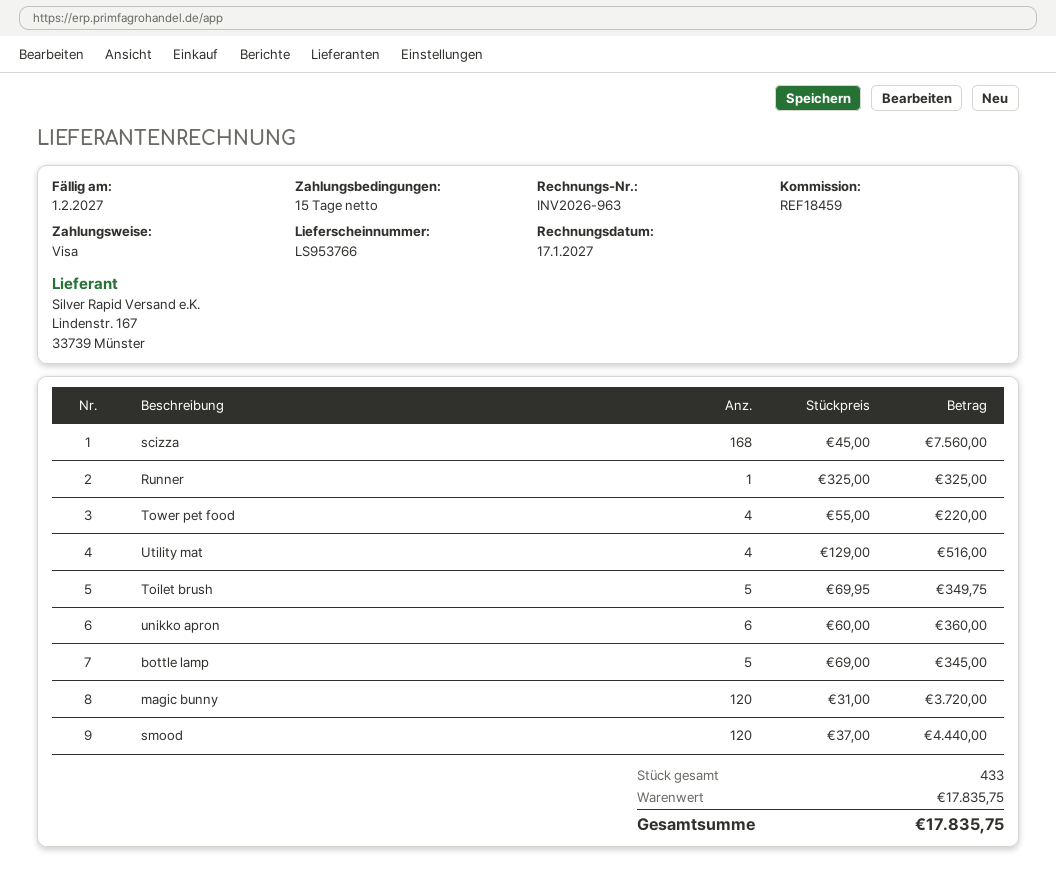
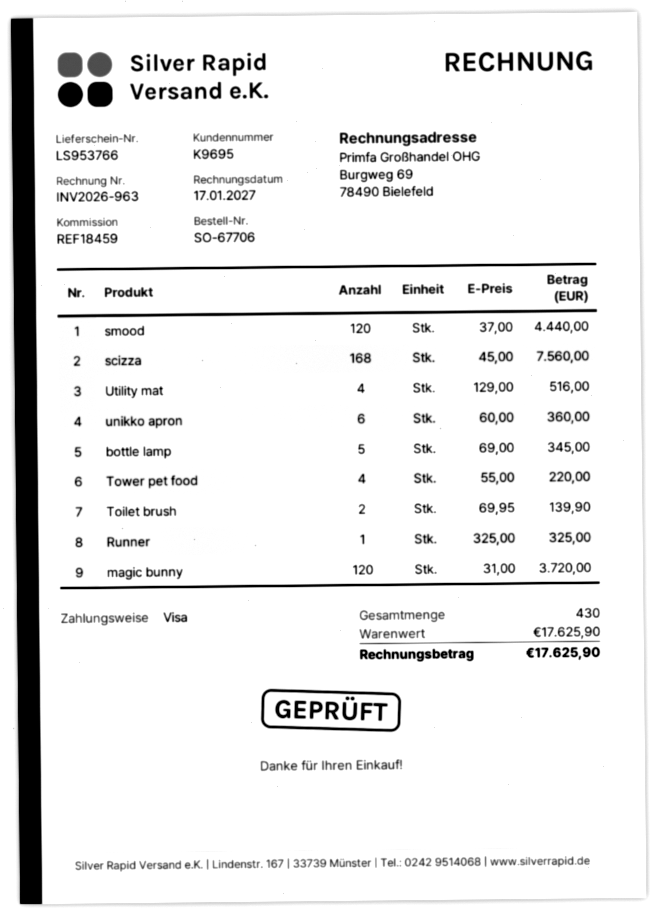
Toilet brush: 5 x 69.95 = 349.75 -> 2 x 69.95 = 139.90
total quantity: 433 -> 430
subtotal: 17835.75 -> 17625.90
total: 17835.75 -> 17625.90

